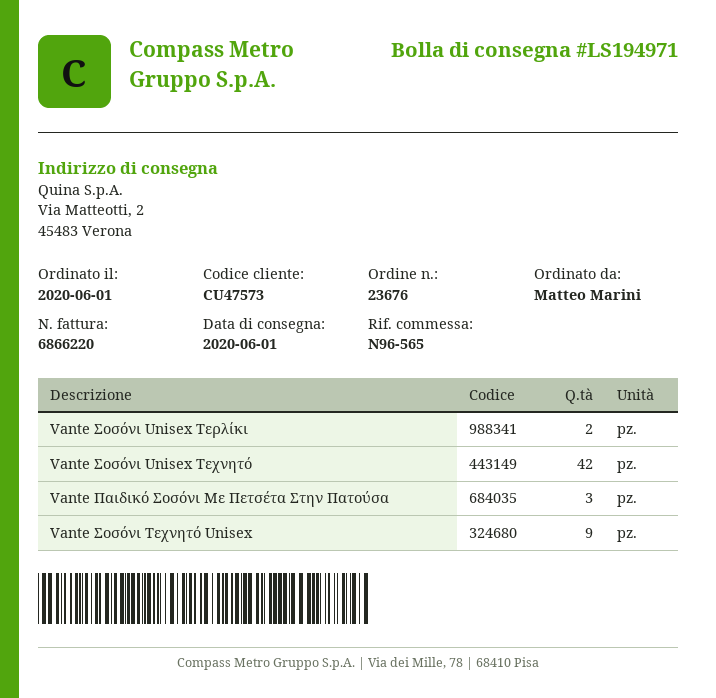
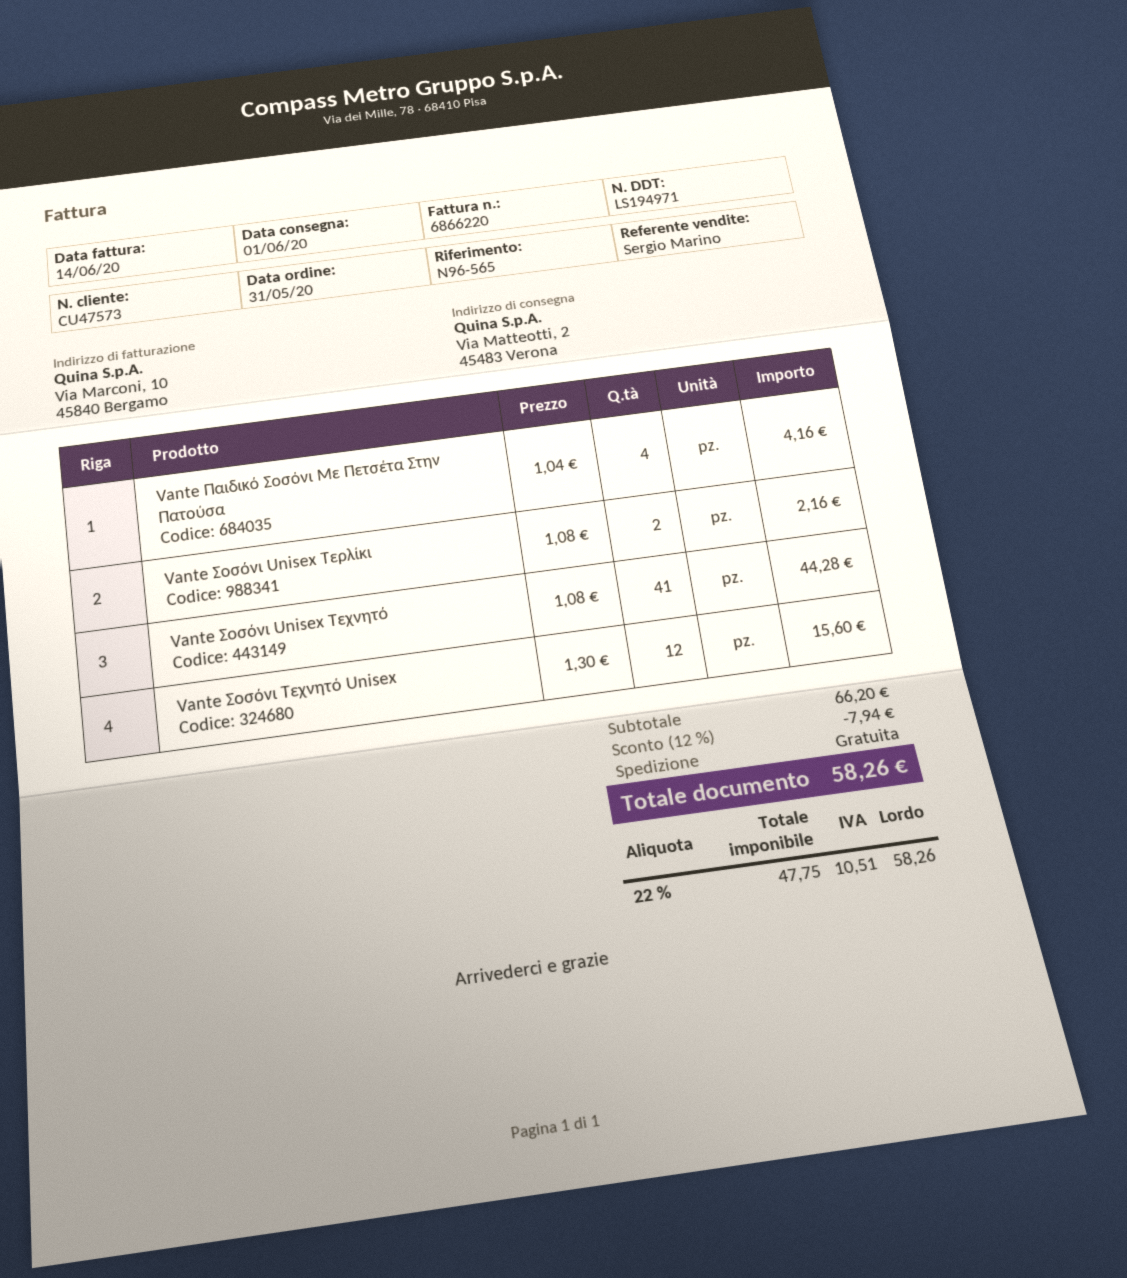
order date: 2020-06-01 -> 2020-05-31
Vante Σοσόνι Unisex Τεχνητό: 42 -> 41
Vante Παιδικό Σοσόνι Με Πετσέτα Στην Πατούσα: 3 -> 4
Vante Σοσόνι Τεχνητό Unisex: 9 -> 12

